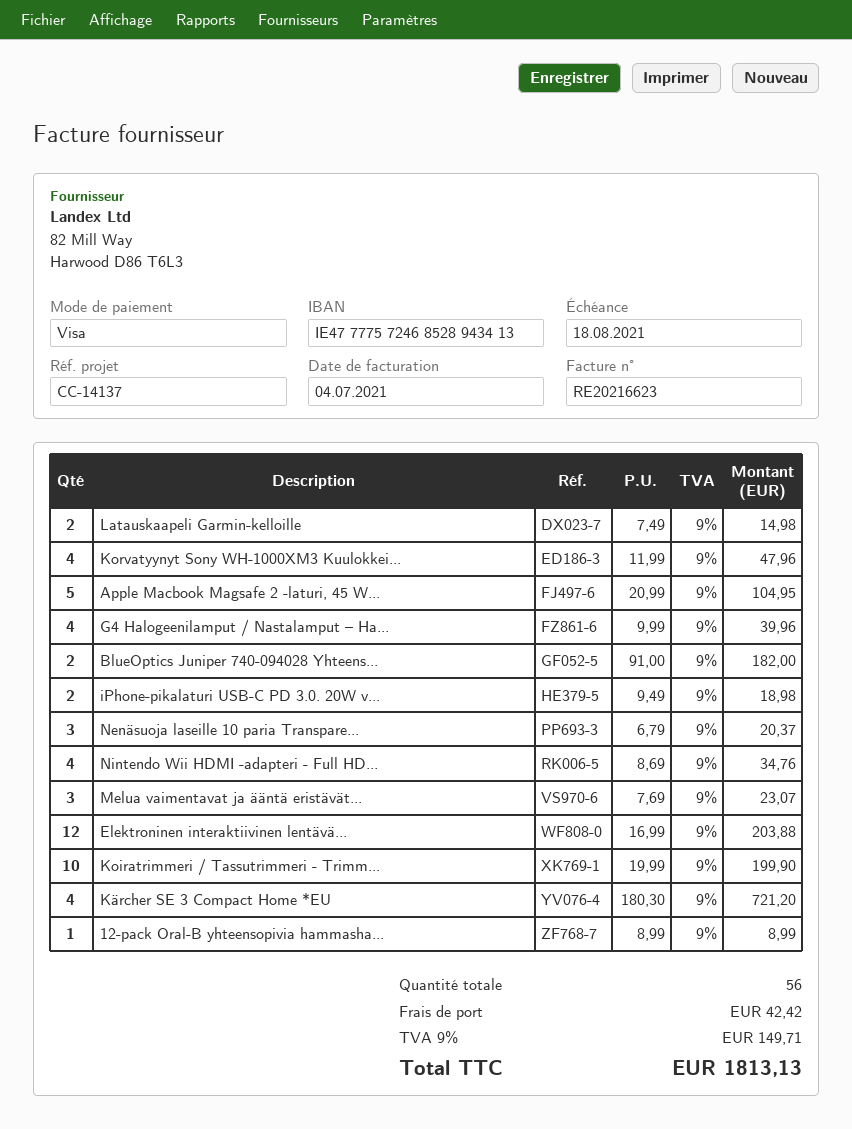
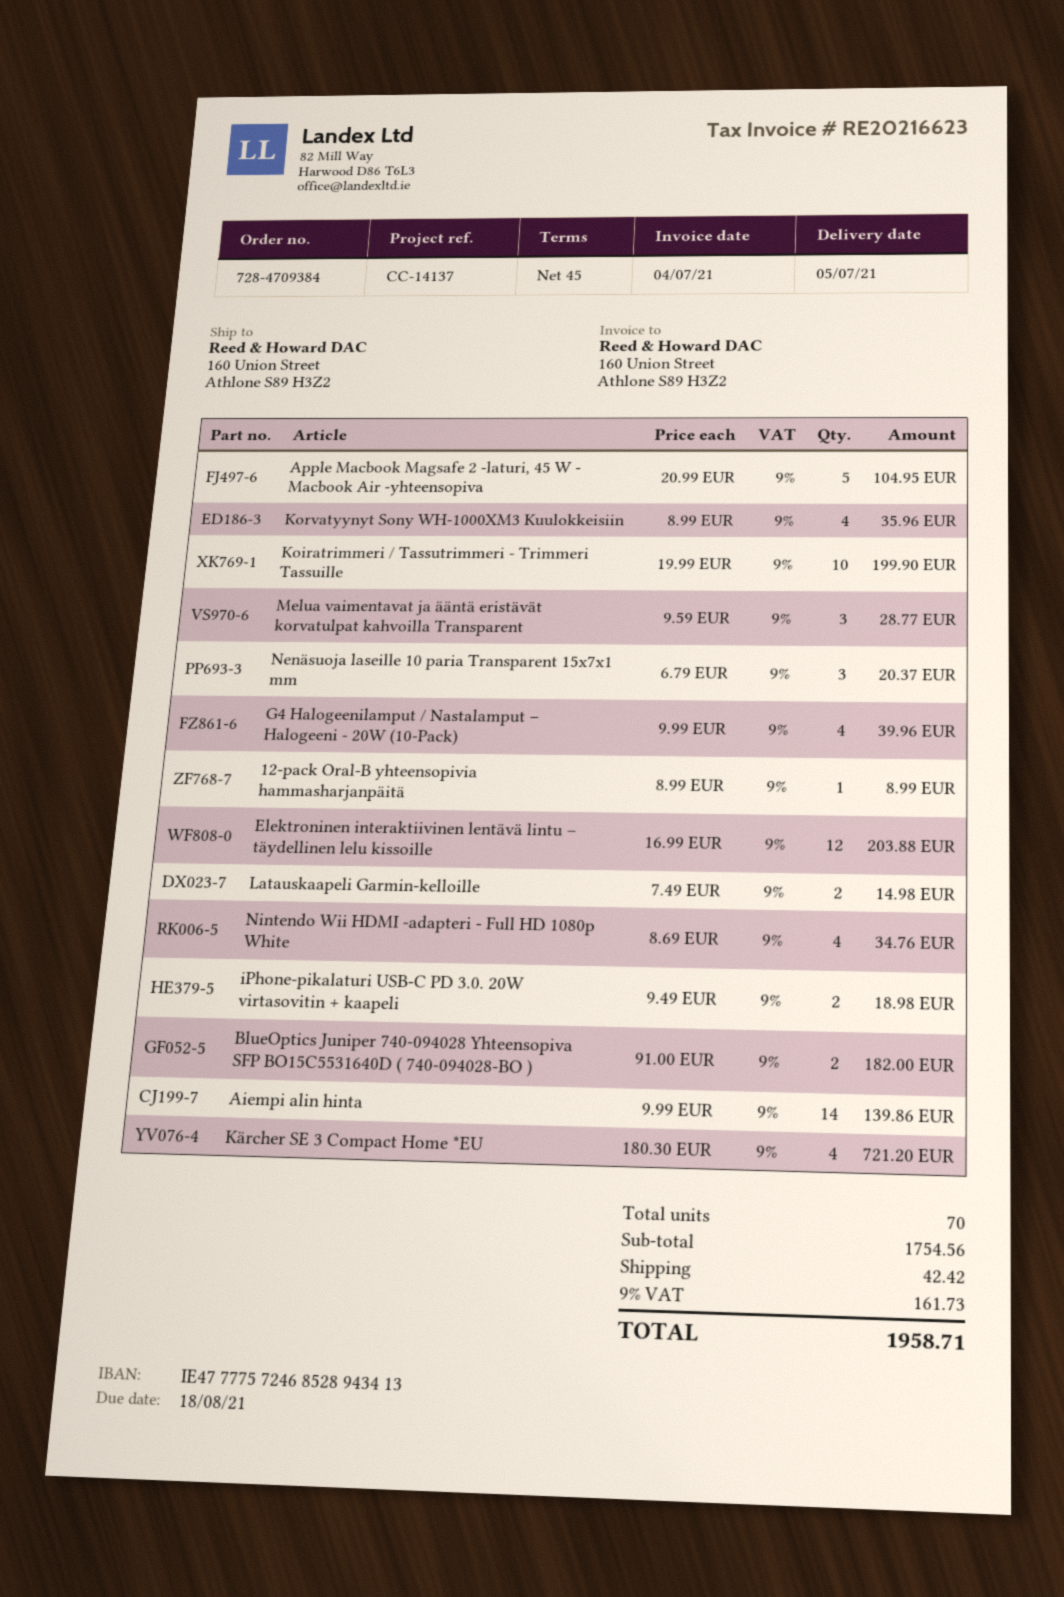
Korvatyynyt Sony WH-1000XM3 Kuulokkei...: 4 x 11.99 = 47.96 -> 4 x 8.99 = 35.96
Melua vaimentavat ja ääntä eristävät...: 3 x 7.69 = 23.07 -> 3 x 9.59 = 28.77
Aiempi alin hinta: none -> 14 x 9.99 = 139.86
total quantity: 56 -> 70
tax: 9% = 149.71 -> 9% = 161.73
total: 1813.13 -> 1958.71

